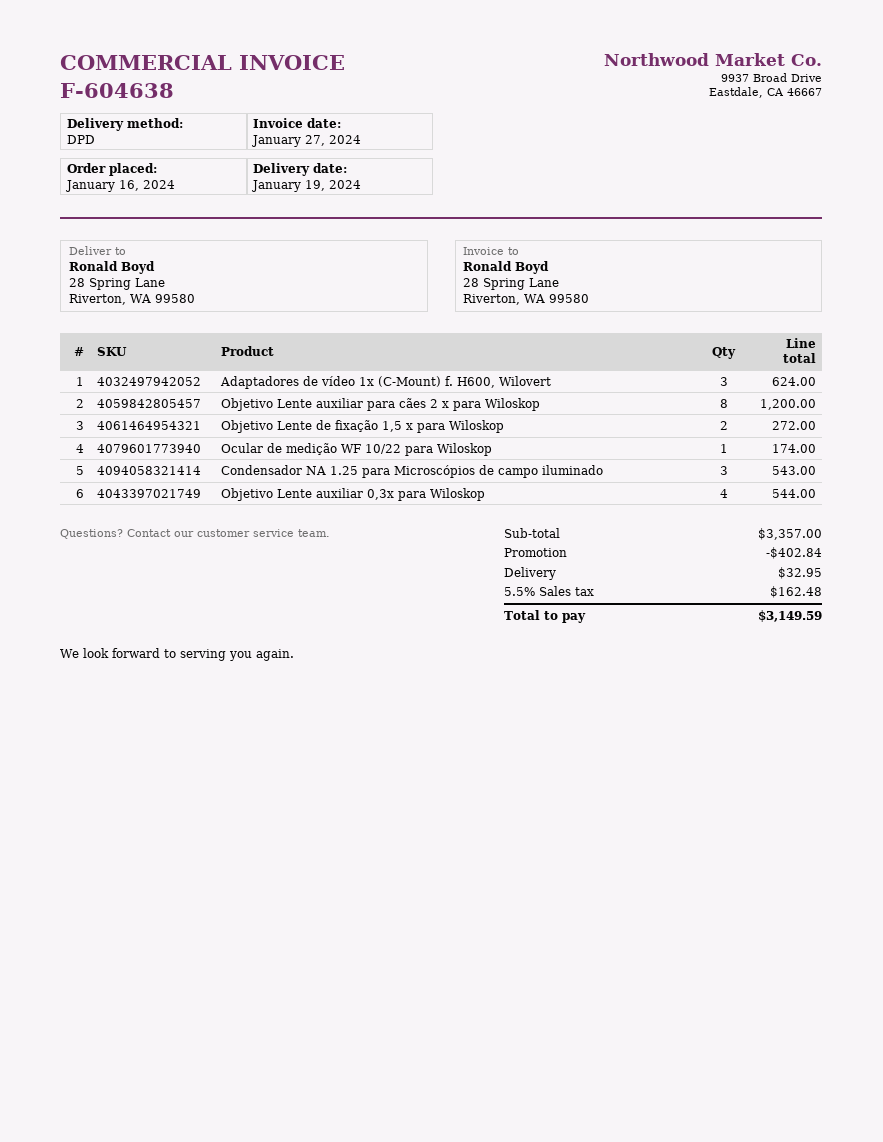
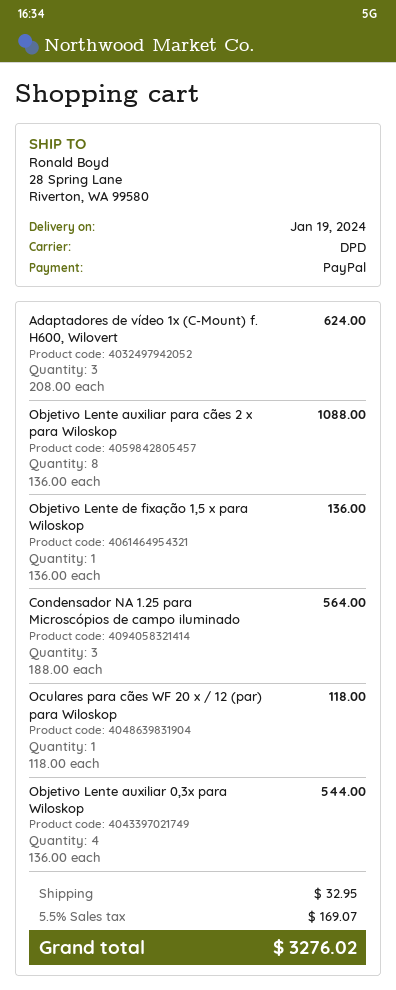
Objetivo Lente auxiliar para cães 2 x para Wiloskop: 8 for 1200.00 -> 8 for 1088.00
Objetivo Lente de fixação 1,5 x para Wiloskop: 2 for 272.00 -> 1 for 136.00
Ocular de medição WF 10/22 para Wiloskop: 1 for 174.00 -> none
Condensador NA 1.25 para Microscópios de campo iluminado: 3 for 543.00 -> 3 for 564.00
Oculares para cães WF 20 x / 12 (par) para Wiloskop: none -> 1 for 118.00
discount: 402.84 -> none
tax: 5.5% = 162.48 -> 5.5% = 169.07
total: 3149.59 -> 3276.02

